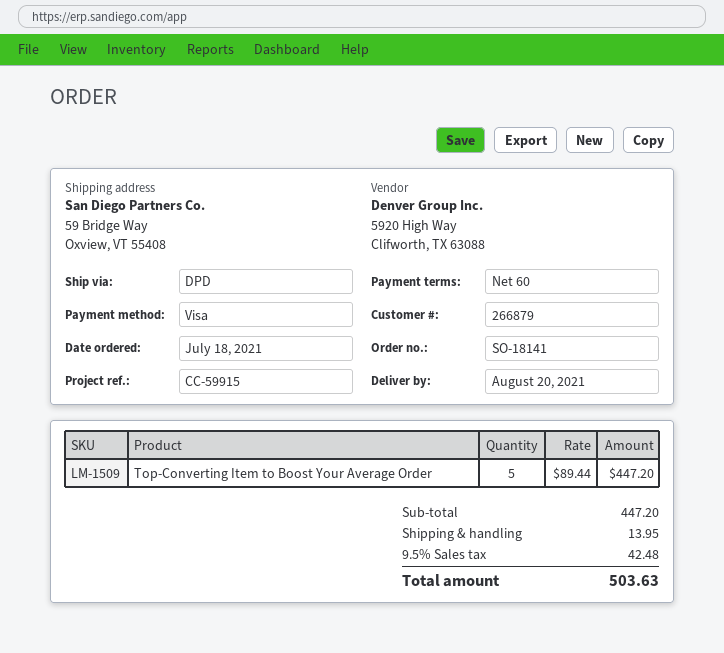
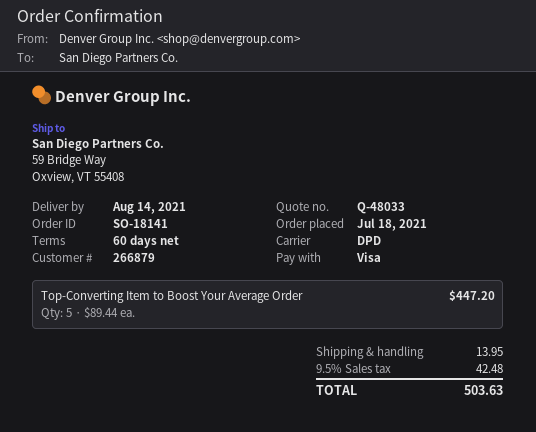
delivery date: 2021-08-20 -> 2021-08-14

